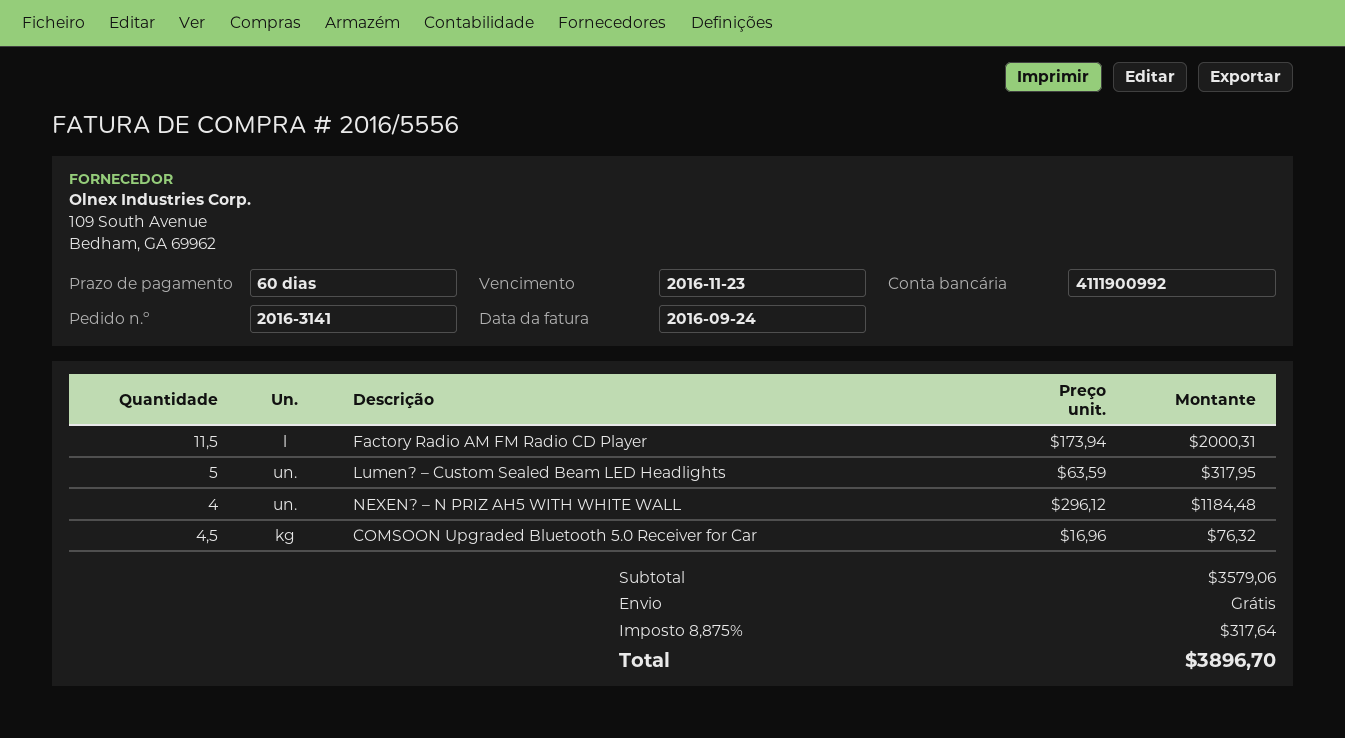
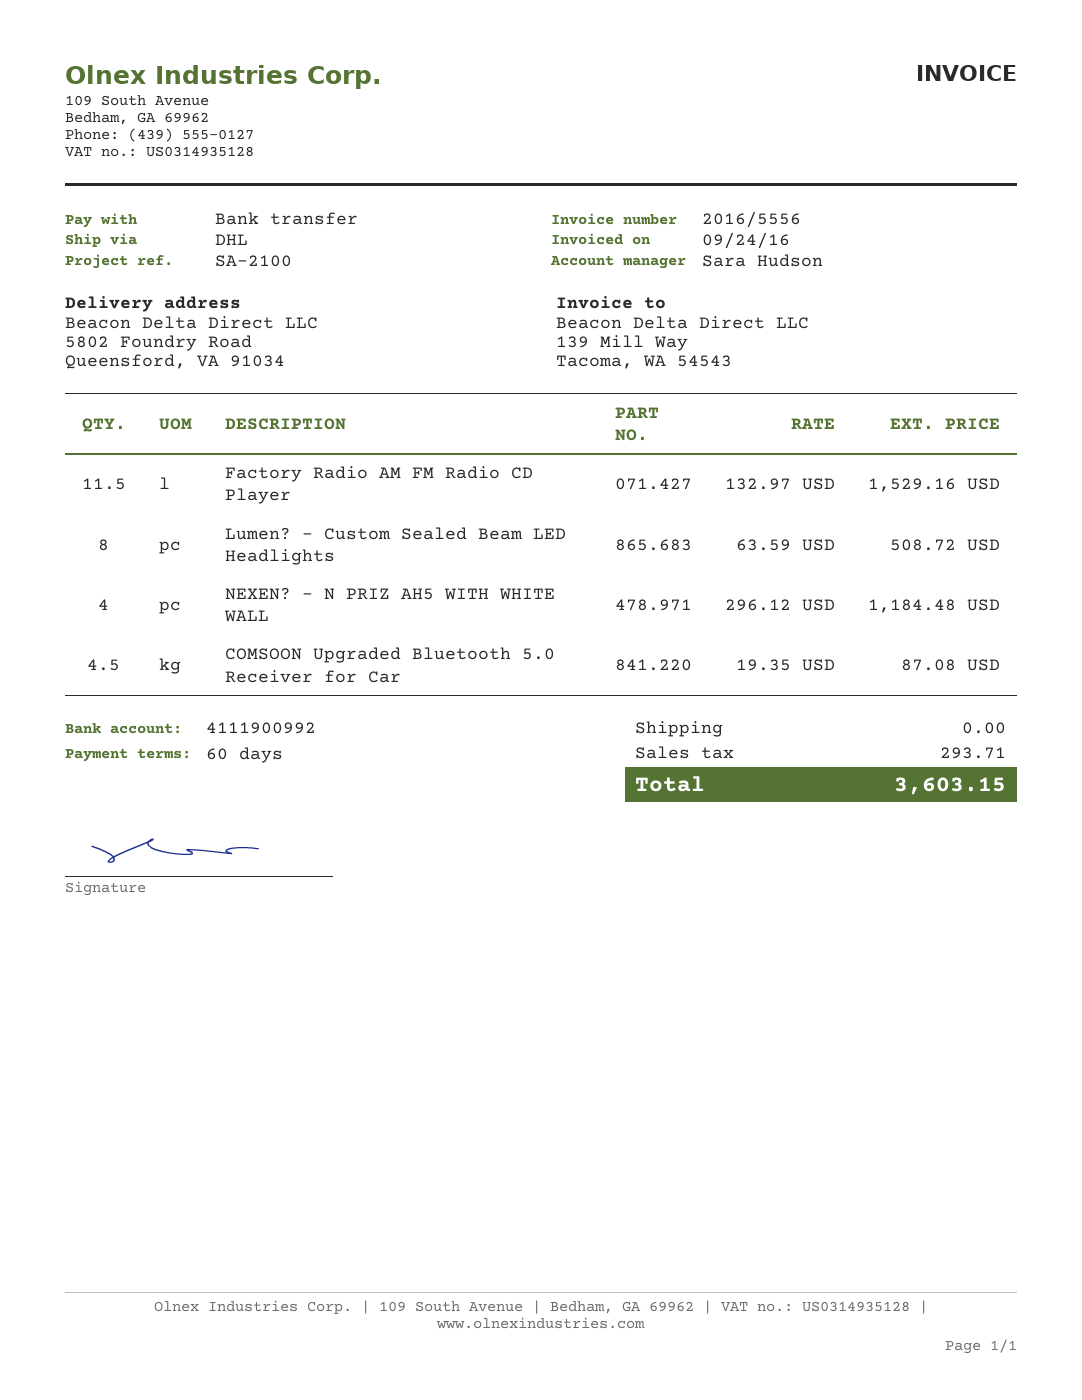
Factory Radio AM FM Radio CD Player: 11.5 x 173.94 = 2000.31 -> 11.5 x 132.97 = 1529.16
Lumen? – Custom Sealed Beam LED Headlights: 5 x 63.59 = 317.95 -> 8 x 63.59 = 508.72
COMSOON Upgraded Bluetooth 5.0 Receiver for Car: 4.5 x 16.96 = 76.32 -> 4.5 x 19.35 = 87.08
tax: 317.64 -> 293.71
total: 3896.70 -> 3603.15

